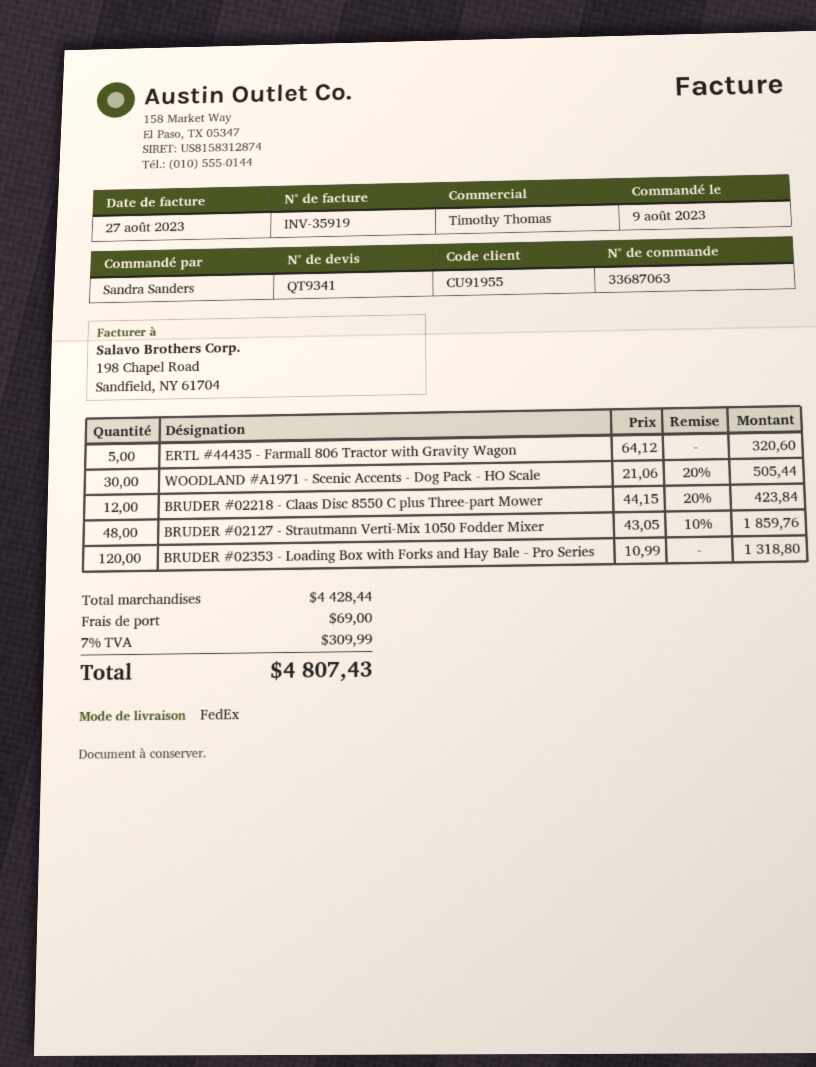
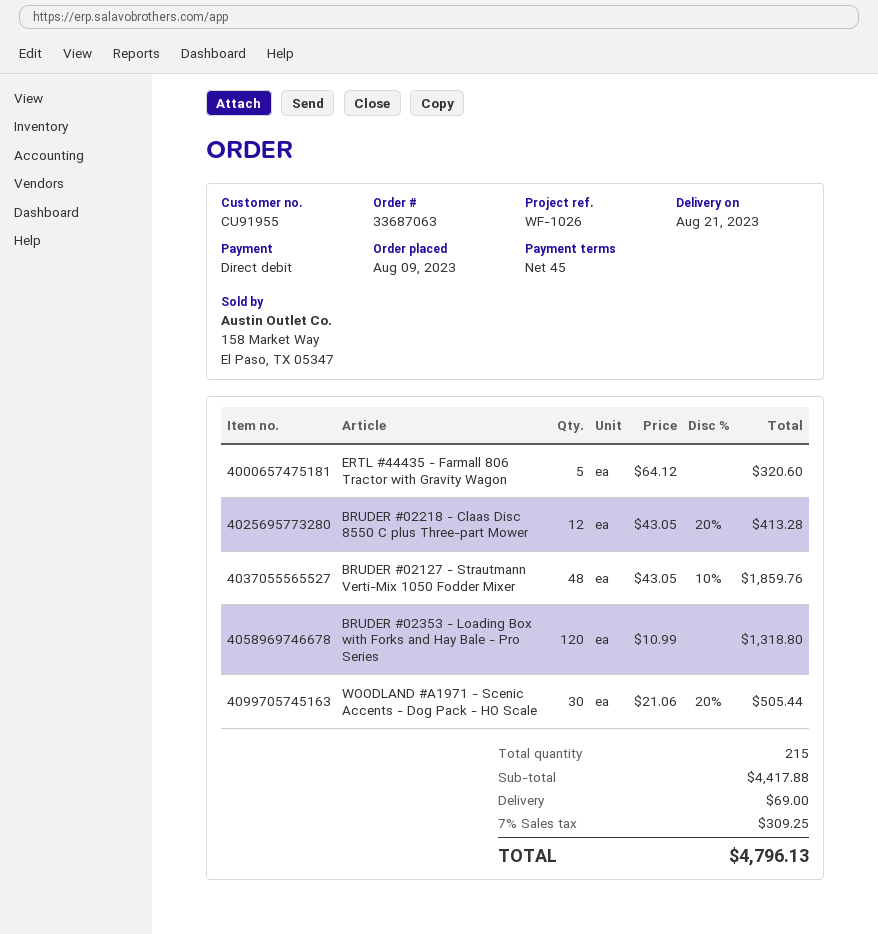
BRUDER #02218 - Claas Disc 8550 C plus Three-part Mower: 12 x 44.15 - 20% = 423.84 -> 12 x 43.05 - 20% = 413.28
subtotal: 4428.44 -> 4417.88
tax: 7% = 309.99 -> 7% = 309.25
total: 4807.43 -> 4796.13

